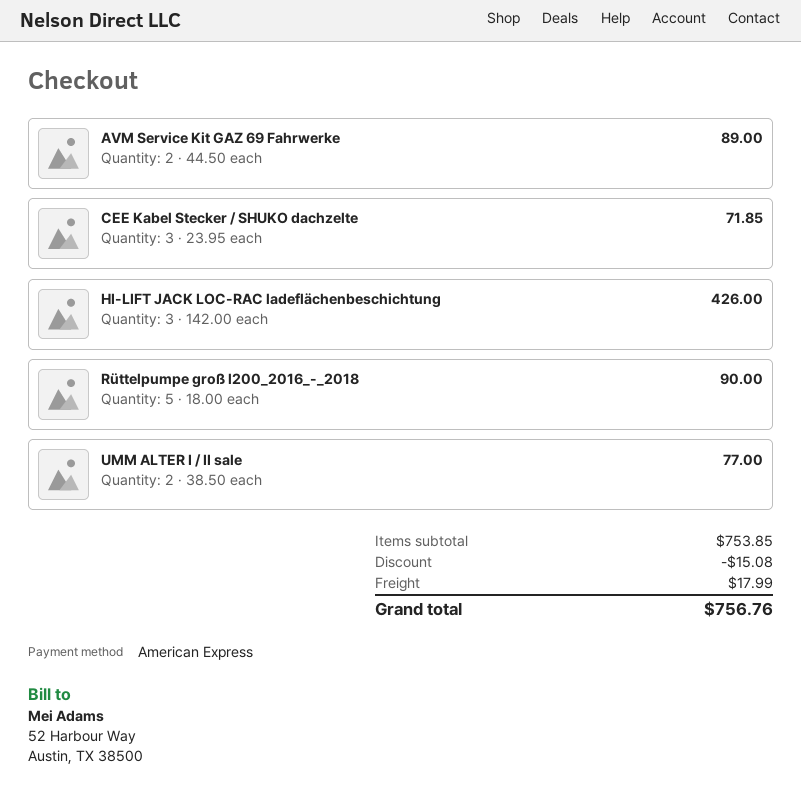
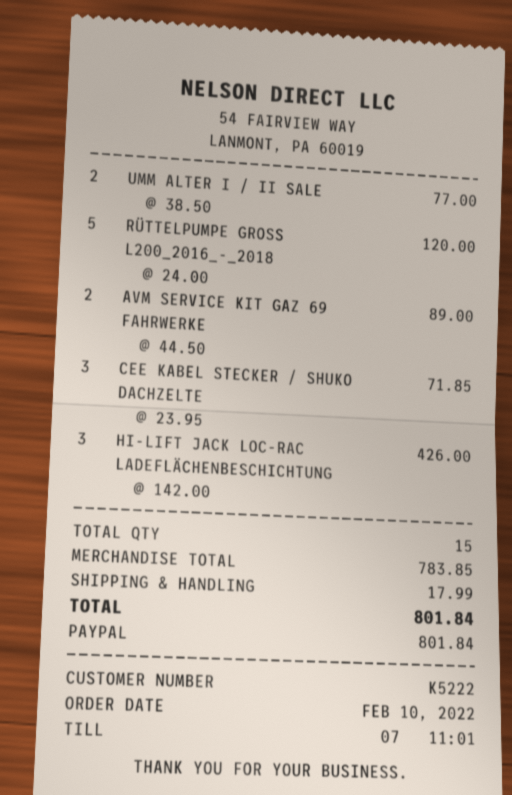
payment method: American Express -> PayPal
Rüttelpumpe groß l200_2016_-_2018: 5 x 18.00 = 90.00 -> 5 x 24.00 = 120.00
subtotal: 753.85 -> 783.85
discount: 15.08 -> none
total: 756.76 -> 801.84

